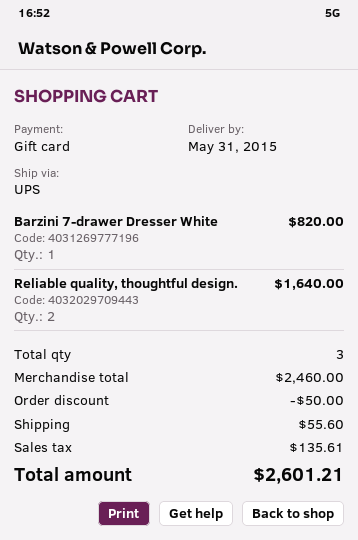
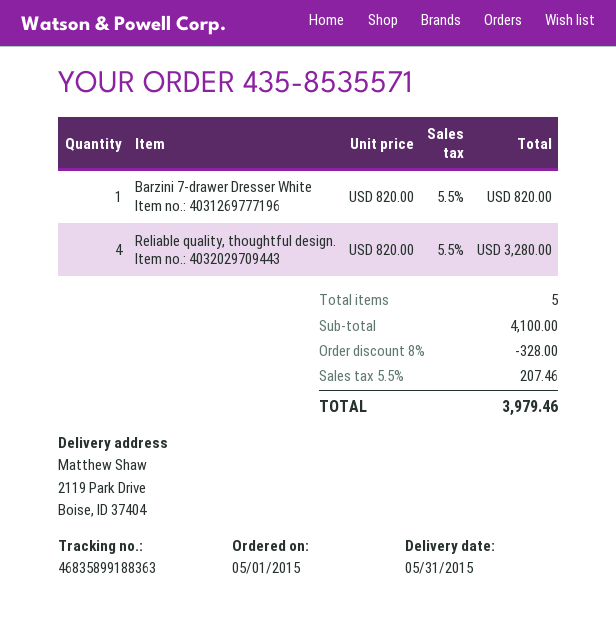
Reliable quality, thoughtful design.: 2 for 1640.00 -> 4 for 3280.00
total quantity: 3 -> 5
subtotal: 2460.00 -> 4100.00
discount: 50.00 -> 328.00
shipping: 55.60 -> none
tax: 135.61 -> 207.46
total: 2601.21 -> 3979.46

